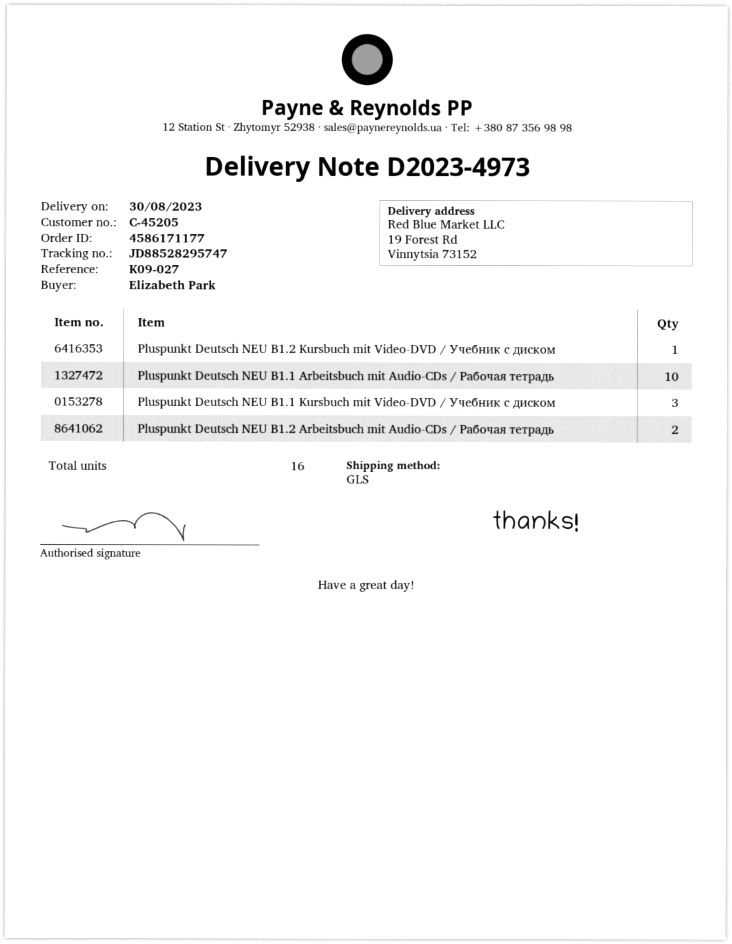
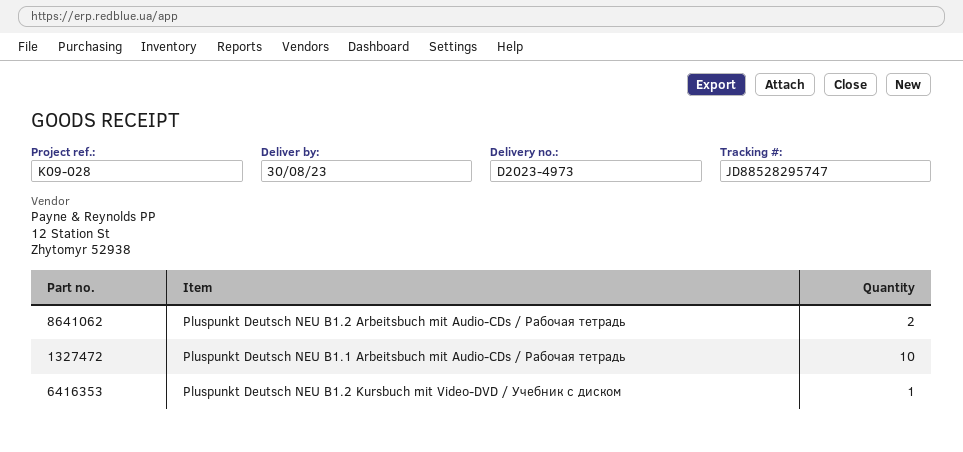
reference: K09-027 -> K09-028
Pluspunkt Deutsch NEU B1.1 Kursbuch mit Video-DVD / Учебник с диском: 3 -> none

